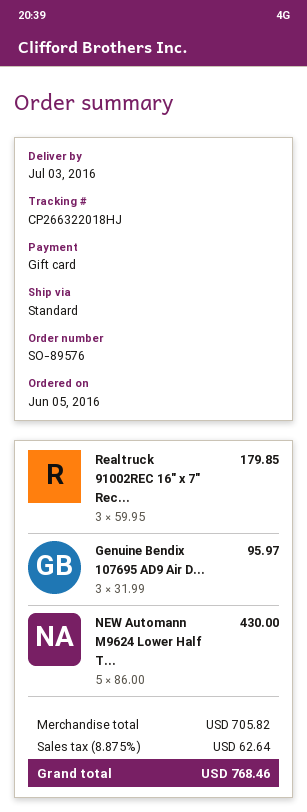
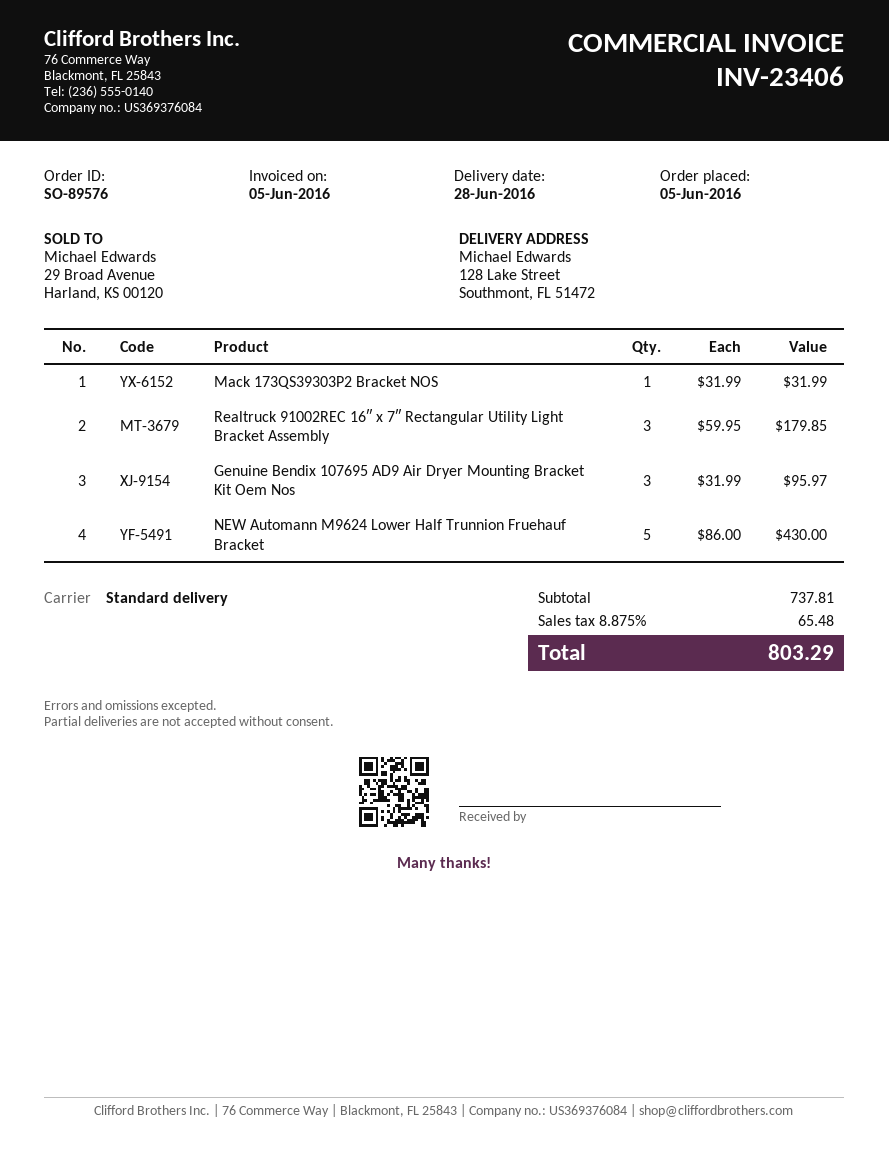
delivery date: 2016-07-03 -> 2016-06-28
Mack 173QS39303P2 Bracket NOS: none -> 1 x 31.99 = 31.99
subtotal: 705.82 -> 737.81
tax: 8.875% = 62.64 -> 8.875% = 65.48
total: 768.46 -> 803.29

